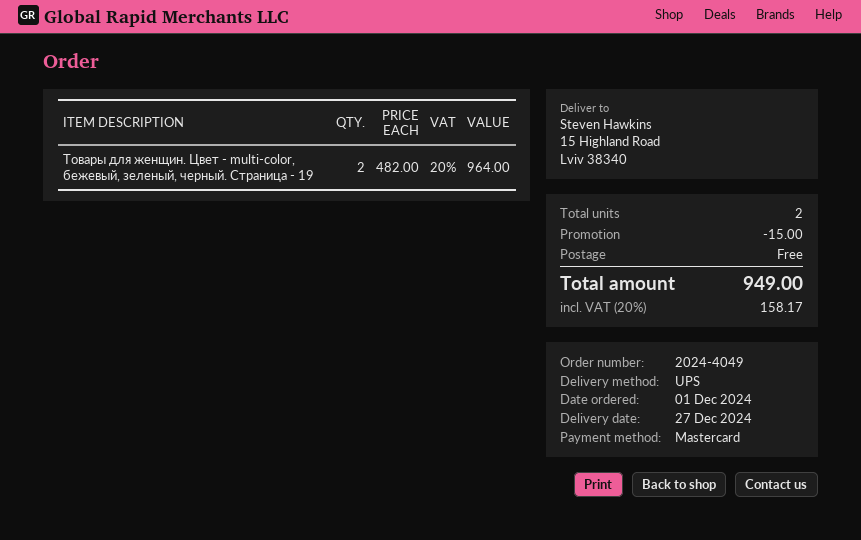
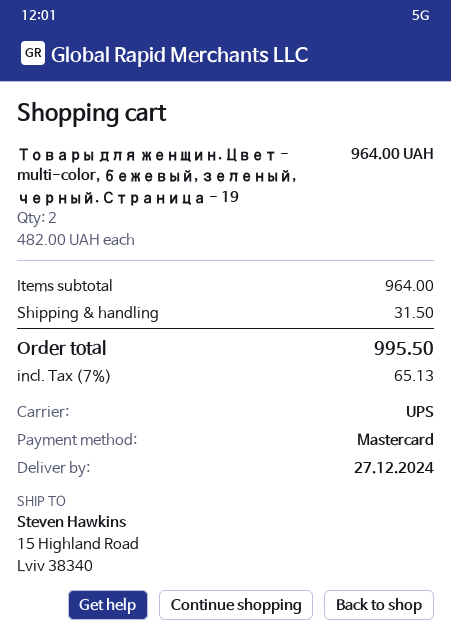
discount: 15.00 -> none
shipping: 0.00 -> 31.50
tax: 20% = 158.17 -> 7% = 65.13
total: 949.00 -> 995.50

